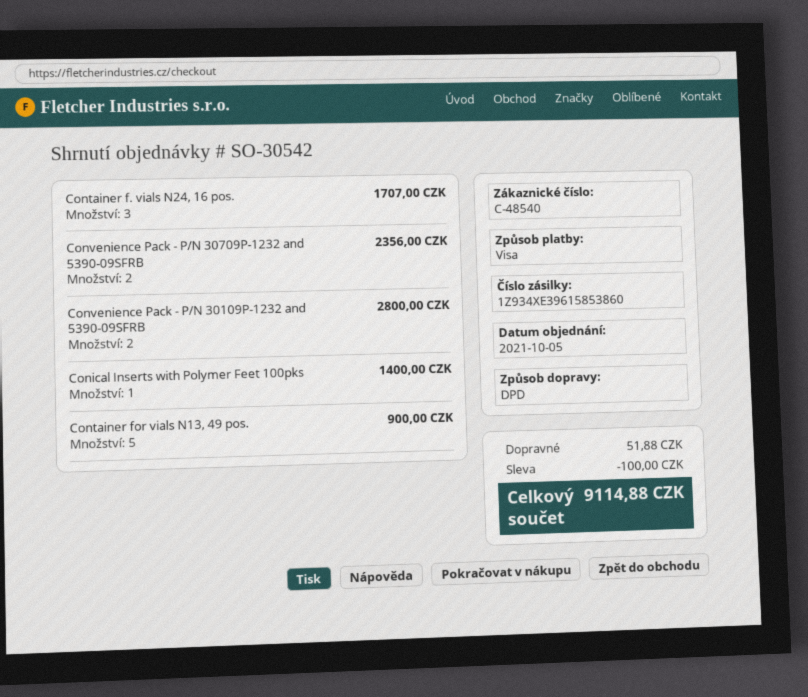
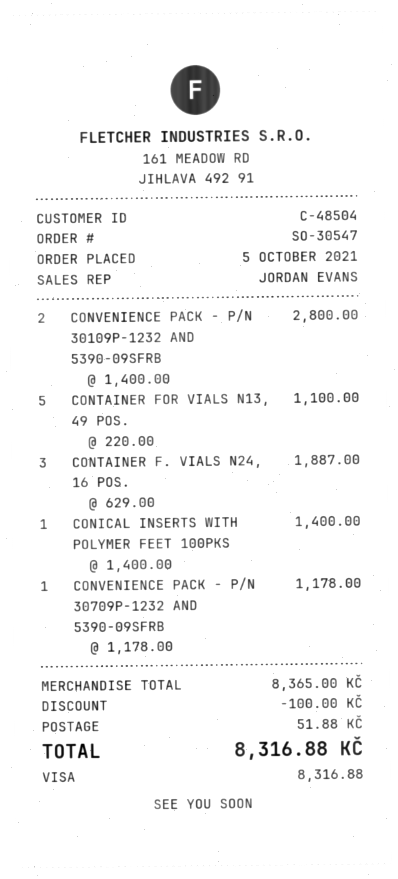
order number: SO-30542 -> SO-30547
customer number: C-48540 -> C-48504
Container f. vials N24, 16 pos.: 3 for 1707.00 -> 3 for 1887.00
Convenience Pack - P/N 30709P-1232 and 5390-09SFRB: 2 for 2356.00 -> 1 for 1178.00
Container for vials N13, 49 pos.: 5 for 900.00 -> 5 for 1100.00
total: 9114.88 -> 8316.88

